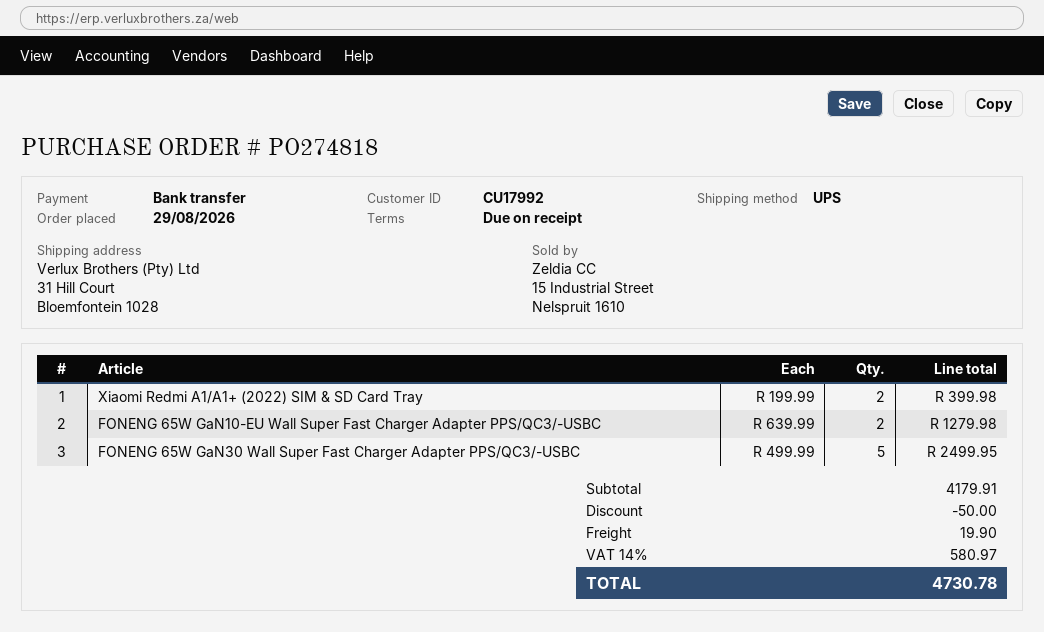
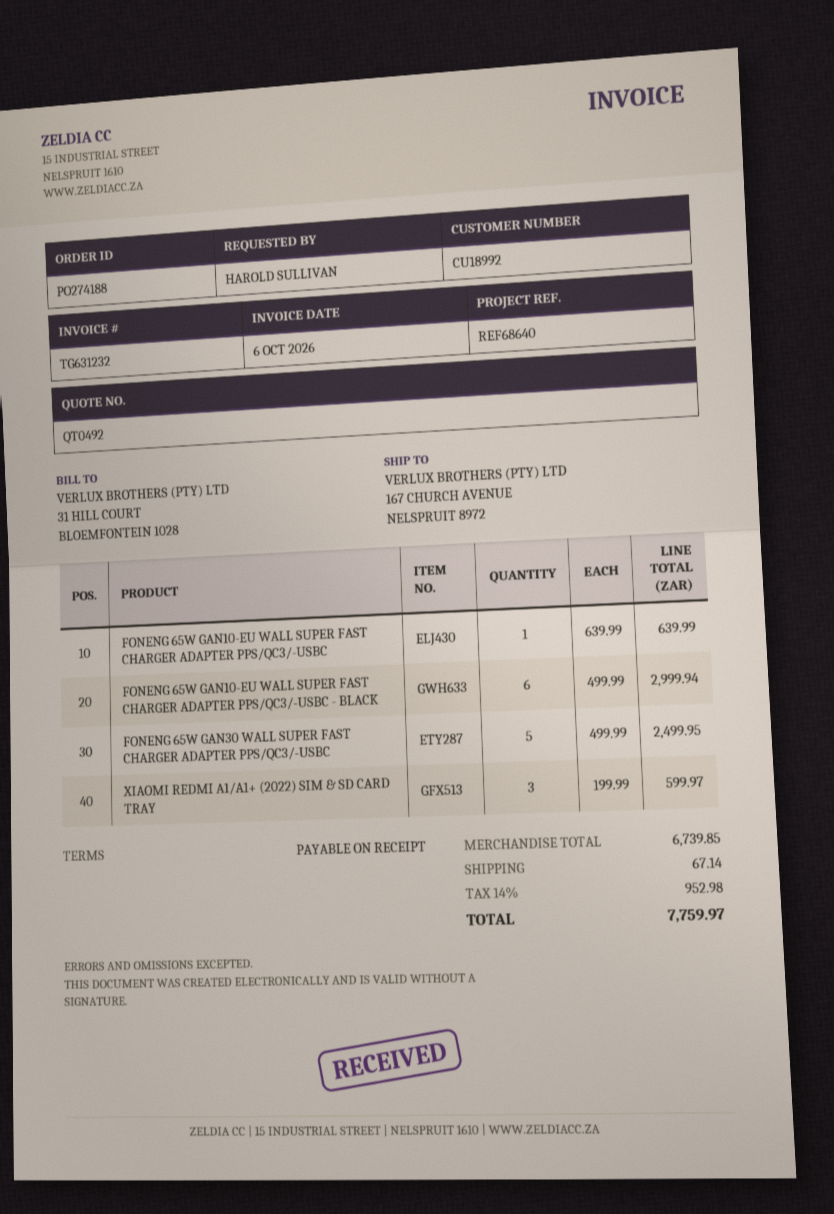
order number: PO274818 -> PO274188
customer number: CU17992 -> CU18992
ship to: 31 Hill Court, Bloemfontein 1028 -> 167 CHURCH AVENUE, NELSPRUIT 8972
Xiaomi Redmi A1/A1+ (2022) SIM & SD Card Tray: 2 x 199.99 = 399.98 -> 3 x 199.99 = 599.97
FONENG 65W GaN10-EU Wall Super Fast Charger Adapter PPS/QC3/-USBC: 2 x 639.99 = 1279.98 -> 1 x 639.99 = 639.99
FONENG 65W GAN10-EU WALL SUPER FAST CHARGER ADAPTER PPS/QC3/-USBC - BLACK: none -> 6 x 499.99 = 2999.94
subtotal: 4179.91 -> 6739.85
discount: 50.00 -> none
shipping: 19.90 -> 67.14
tax: 14% = 580.97 -> 14% = 952.98
total: 4730.78 -> 7759.97

